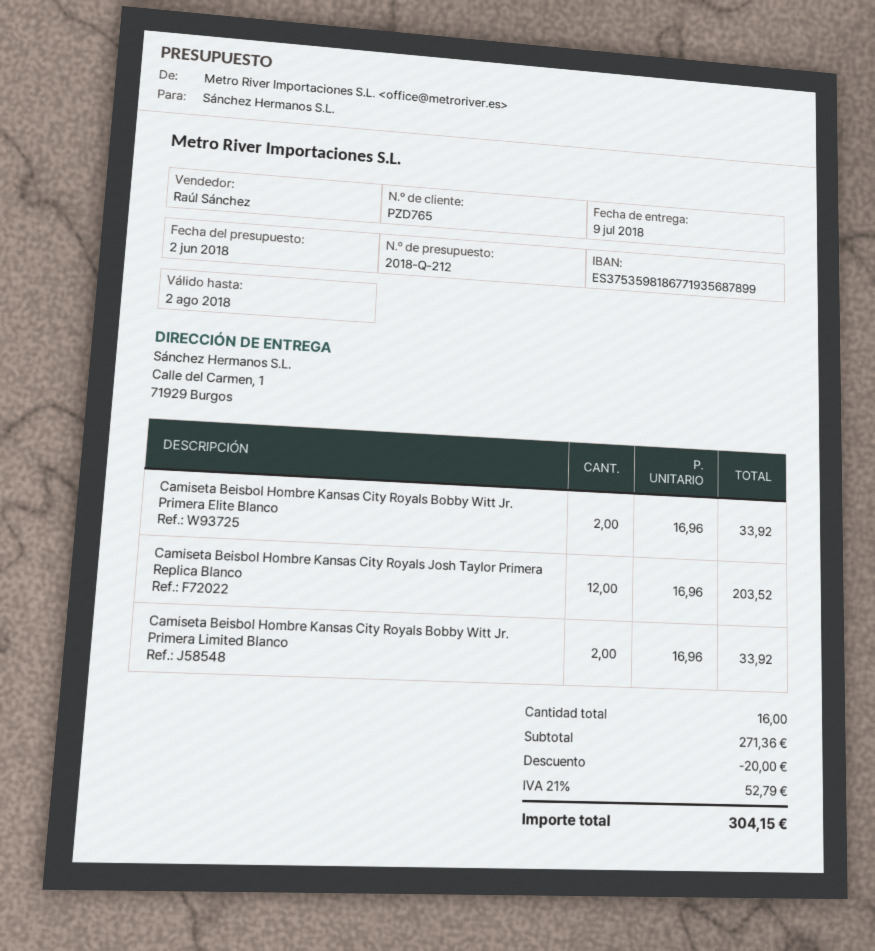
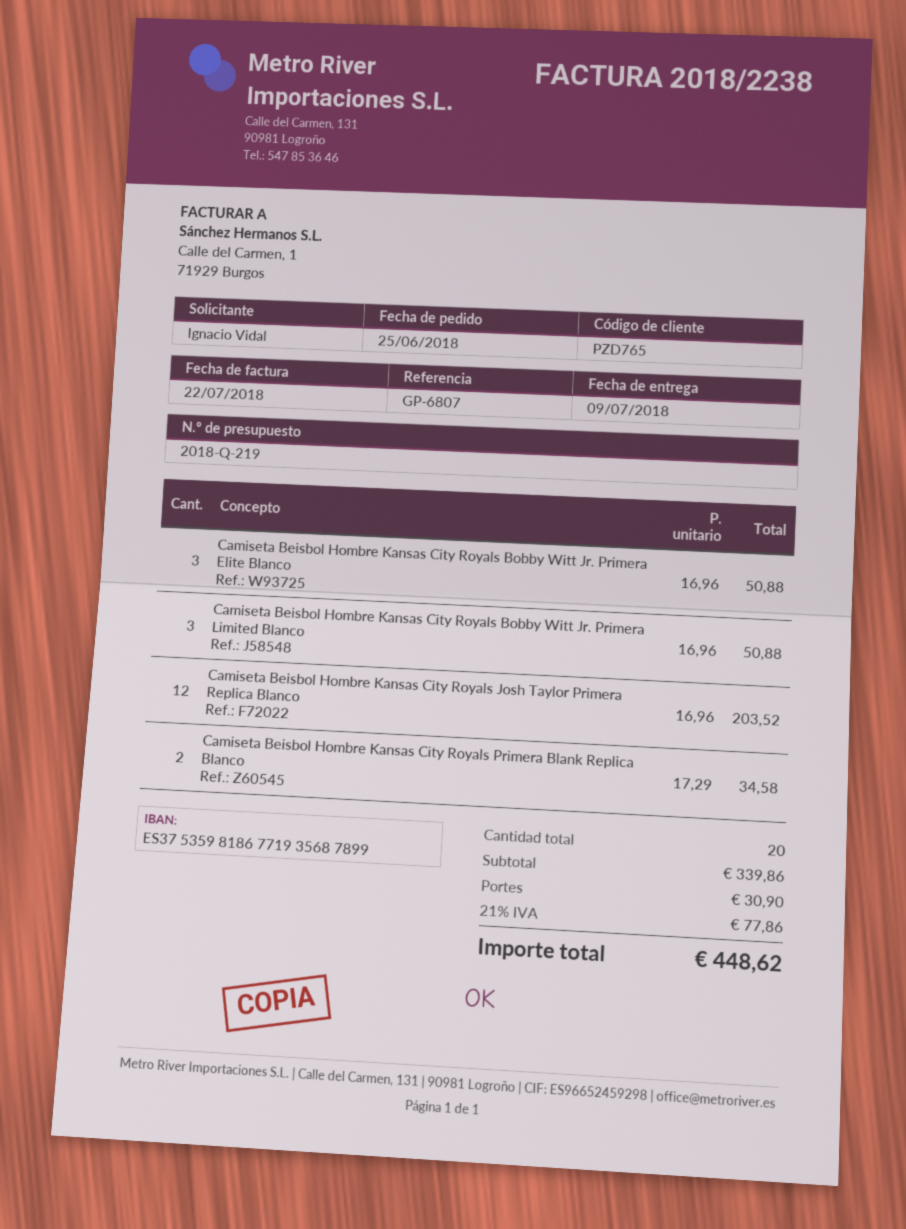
quote number: 2018-Q-212 -> 2018-Q-219
Camiseta Beisbol Hombre Kansas City Royals Bobby Witt Jr. Primera Elite Blanco: 2 x 16.96 = 33.92 -> 3 x 16.96 = 50.88
Camiseta Beisbol Hombre Kansas City Royals Bobby Witt Jr. Primera Limited Blanco: 2 x 16.96 = 33.92 -> 3 x 16.96 = 50.88
Camiseta Beisbol Hombre Kansas City Royals Primera Blank Replica Blanco: none -> 2 x 17.29 = 34.58
total quantity: 16 -> 20
subtotal: 271.36 -> 339.86
discount: 20.00 -> none
shipping: none -> 30.90
tax: 21% = 52.79 -> 21% = 77.86
total: 304.15 -> 448.62

